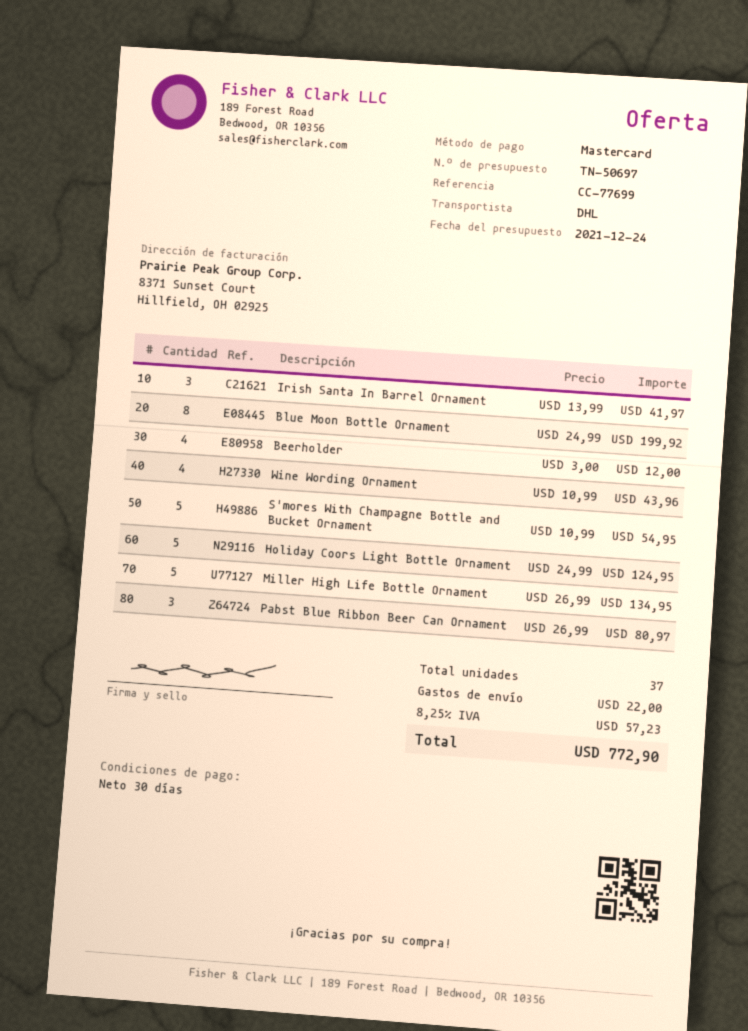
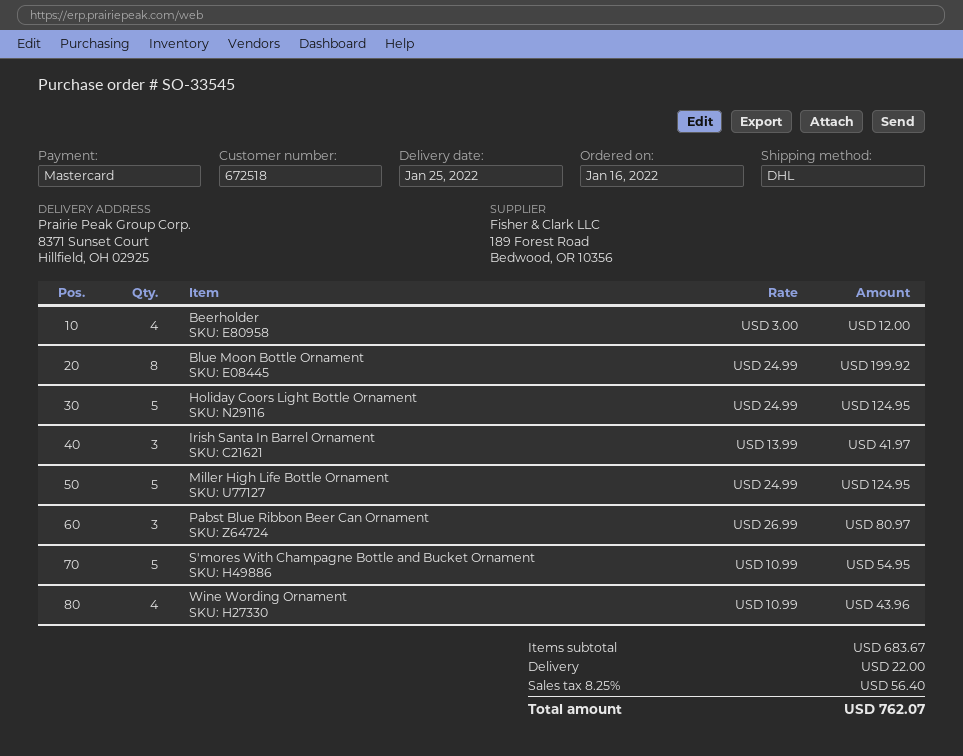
Miller High Life Bottle Ornament: 5 x 26.99 = 134.95 -> 5 x 24.99 = 124.95
tax: 8.25% = 57.23 -> 8.25% = 56.40
total: 772.90 -> 762.07

